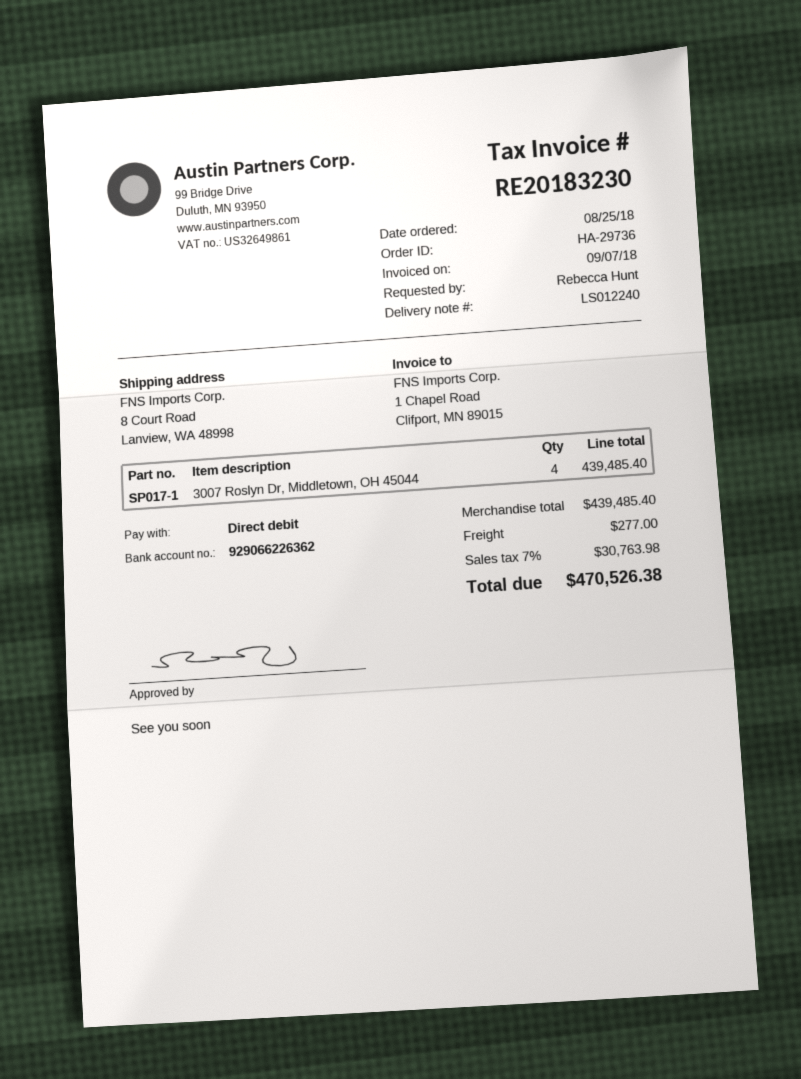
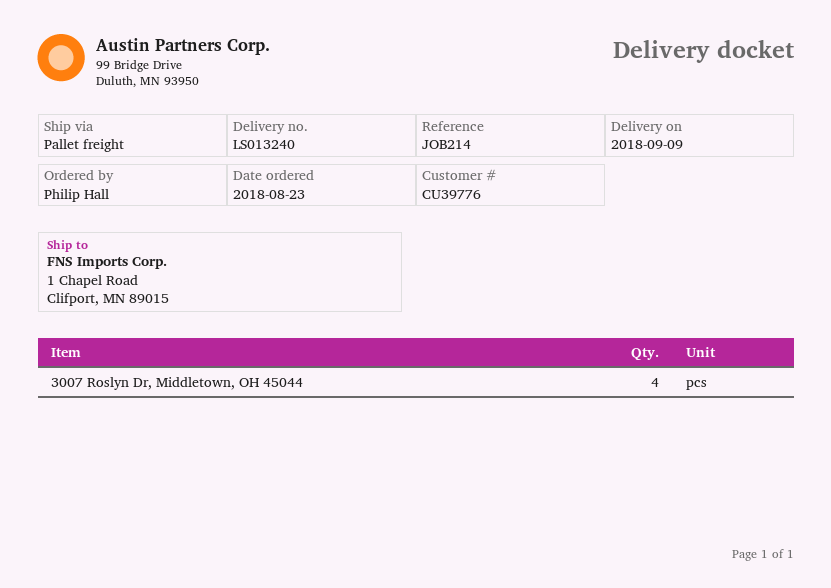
order date: 2018-08-25 -> 2018-08-23
delivery note number: LS012240 -> LS013240
ordered by: Rebecca Hunt -> Philip Hall
ship to: 8 Court Road, Lanview, WA 48998 -> 1 Chapel Road, Clifport, MN 89015

